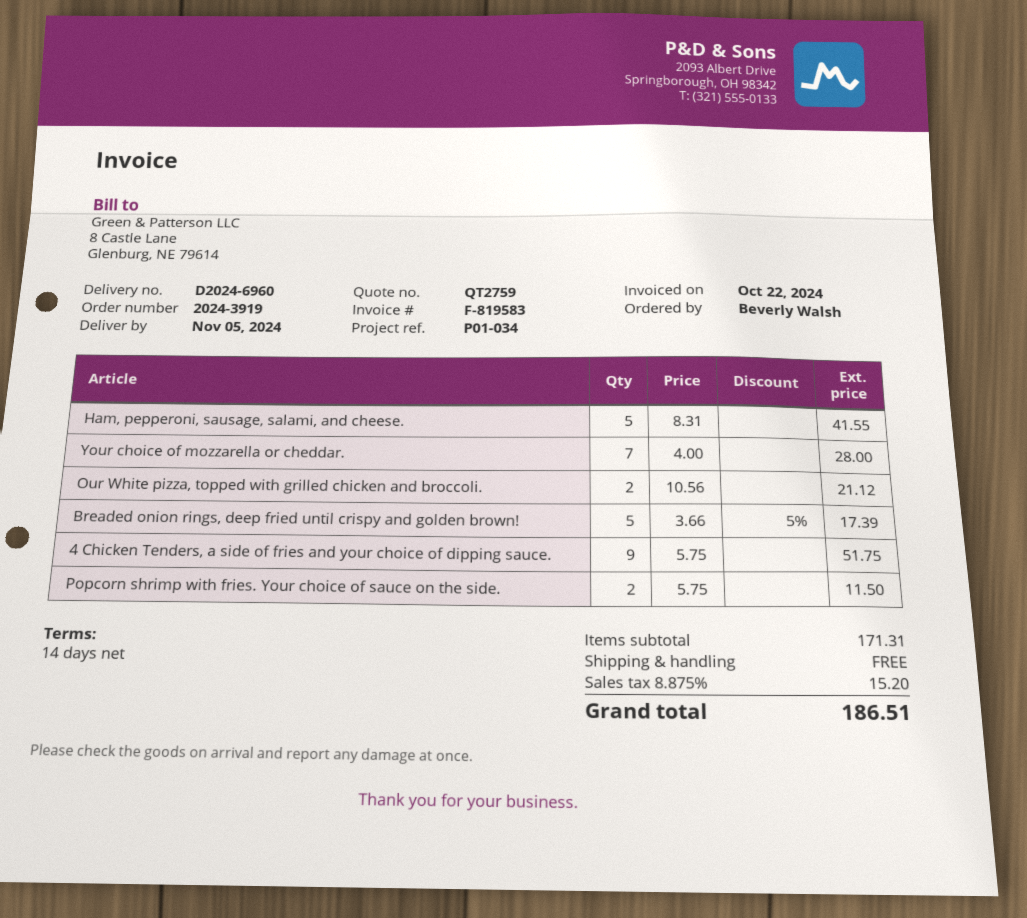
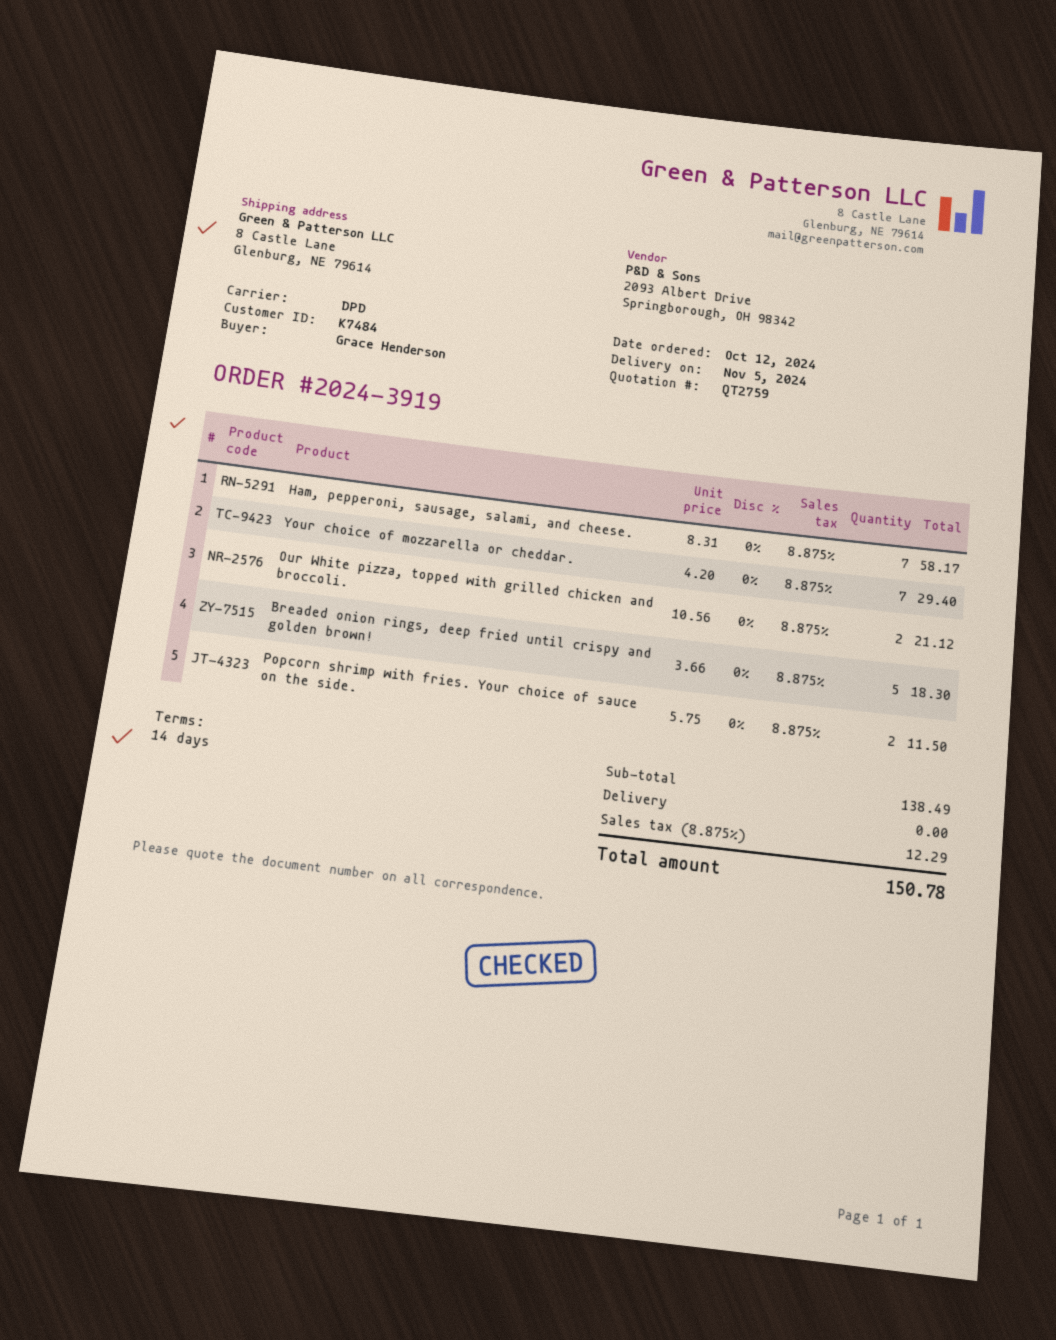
ordered by: Beverly Walsh -> Grace Henderson
Ham, pepperoni, sausage, salami, and cheese.: 5 x 8.31 = 41.55 -> 7 x 8.31 = 58.17
Your choice of mozzarella or cheddar.: 7 x 4.00 = 28.00 -> 7 x 4.20 = 29.40
Breaded onion rings, deep fried until crispy and golden brown!: 5 x 3.66 - 5% = 17.39 -> 5 x 3.66 = 18.30
4 Chicken Tenders, a side of fries and your choice of dipping sauce.: 9 x 5.75 = 51.75 -> none
subtotal: 171.31 -> 138.49
tax: 8.875% = 15.20 -> 8.875% = 12.29
total: 186.51 -> 150.78

